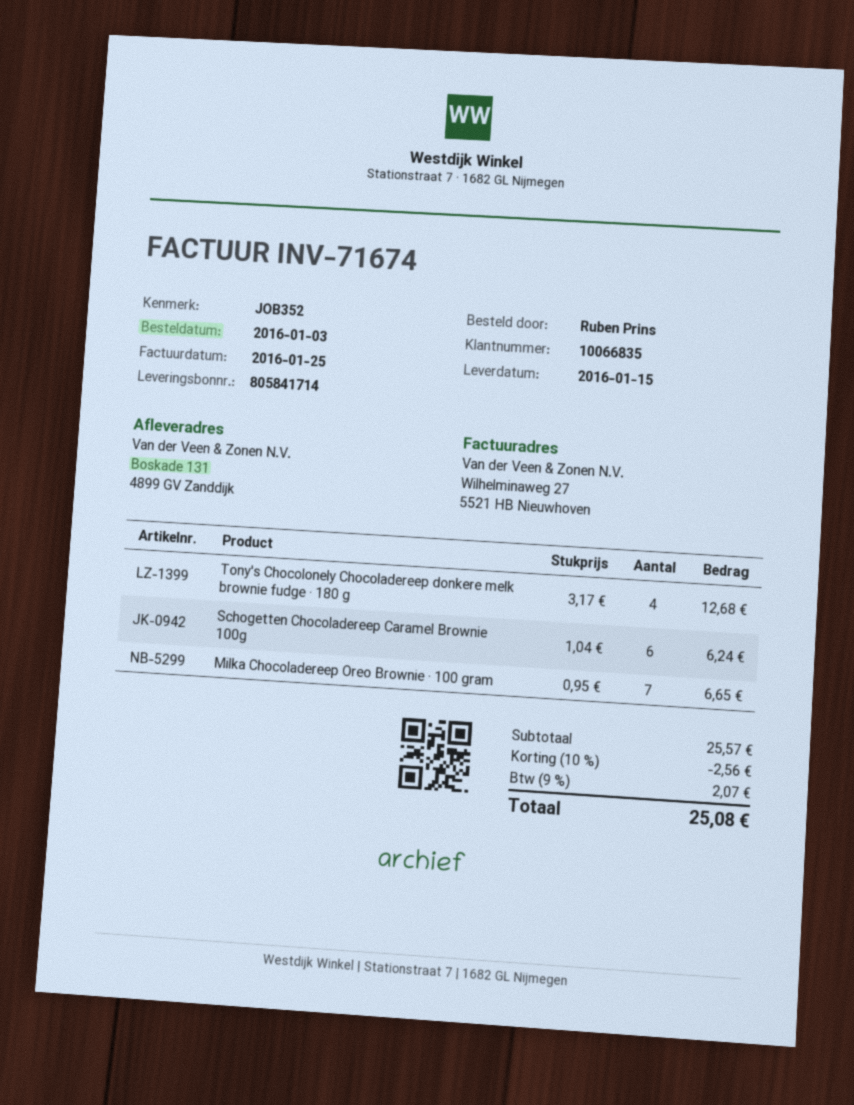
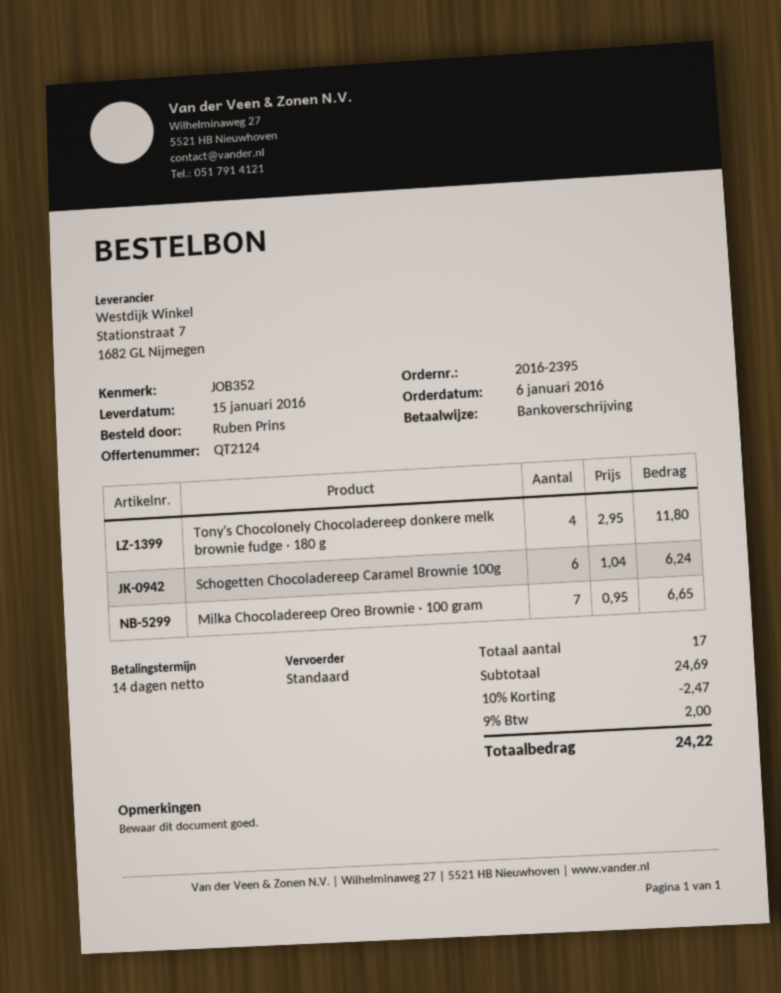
order date: 2016-01-03 -> 2016-01-06
Tony's Chocolonely Chocoladereep donkere melk brownie fudge · 180 g: 4 x 3.17 = 12.68 -> 4 x 2.95 = 11.80
subtotal: 25.57 -> 24.69
discount: 10% = 2.56 -> 10% = 2.47
tax: 9% = 2.07 -> 9% = 2.00
total: 25.08 -> 24.22

